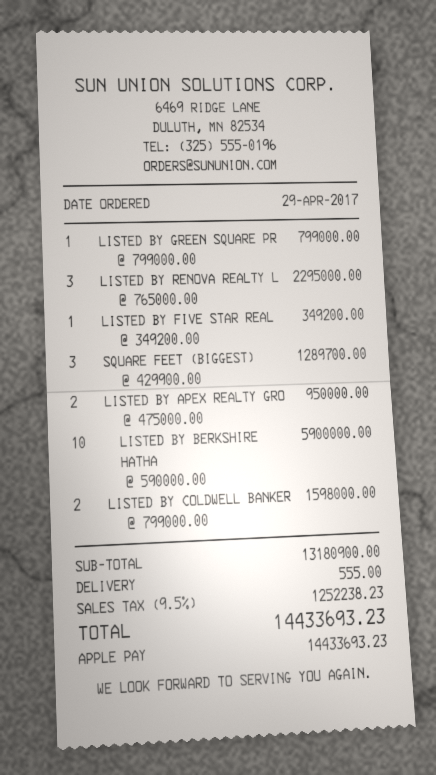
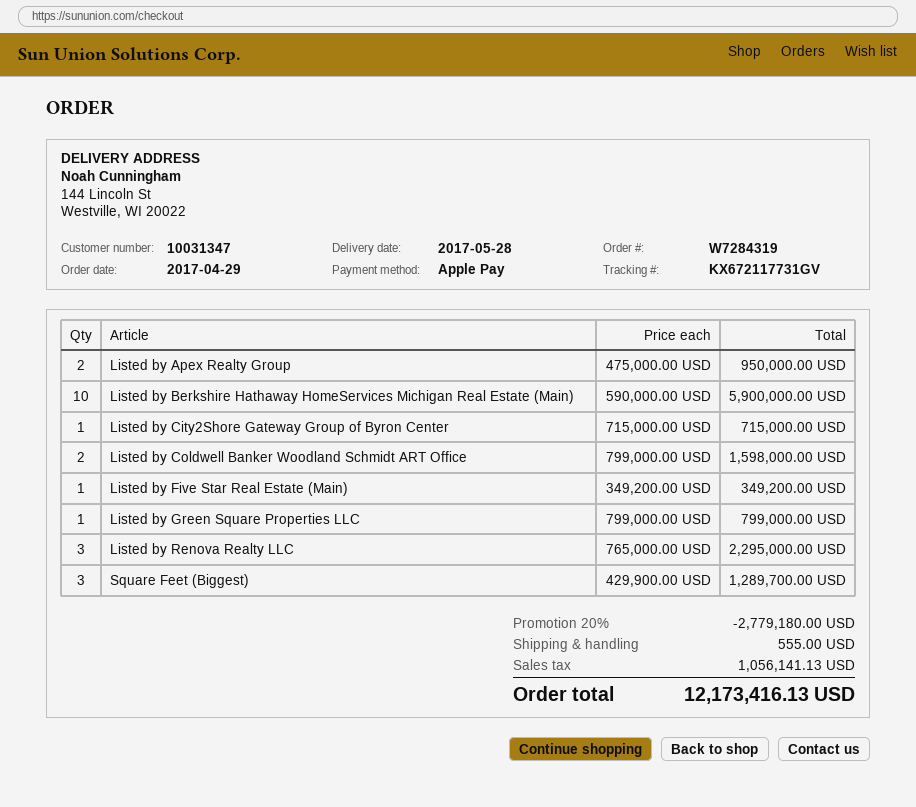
Listed by City2Shore Gateway Group of Byron Center: none -> 1 x 715000.00 = 715000.00
discount: none -> 20% = 2779180.00
tax: 1252238.23 -> 1056141.13
total: 14433693.23 -> 12173416.13

